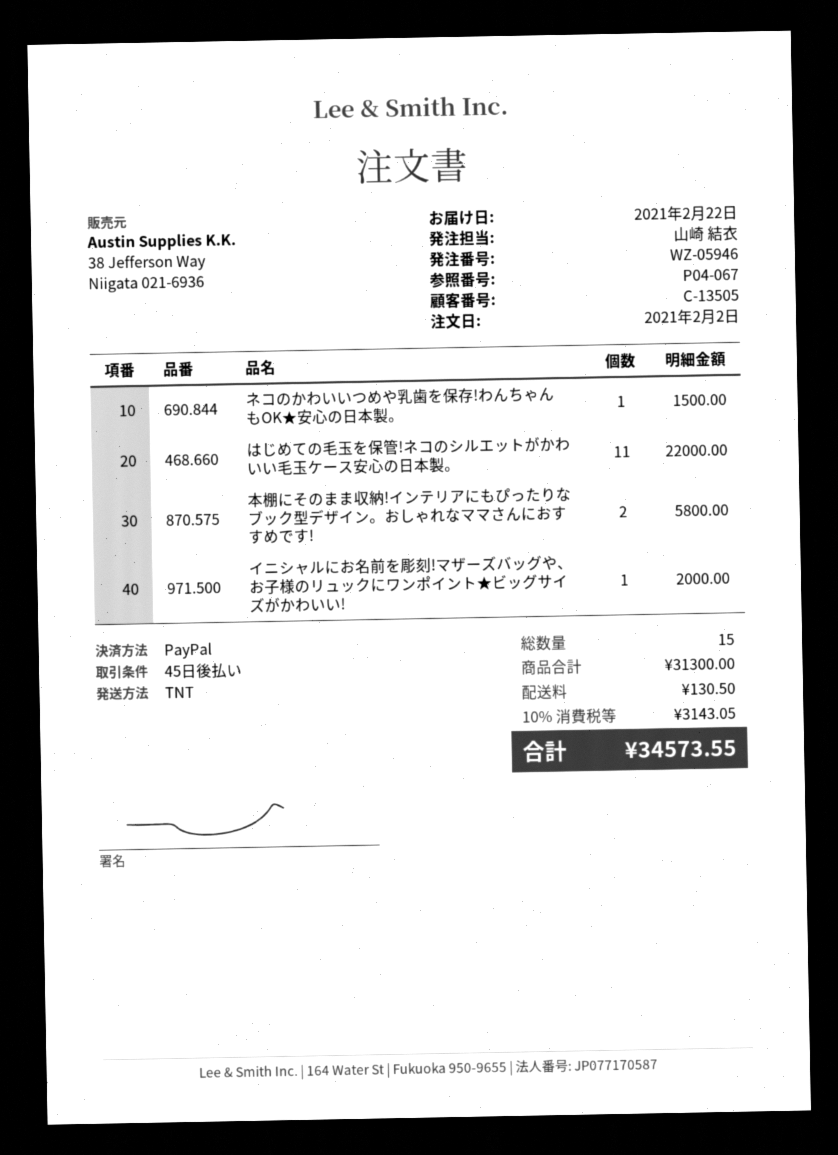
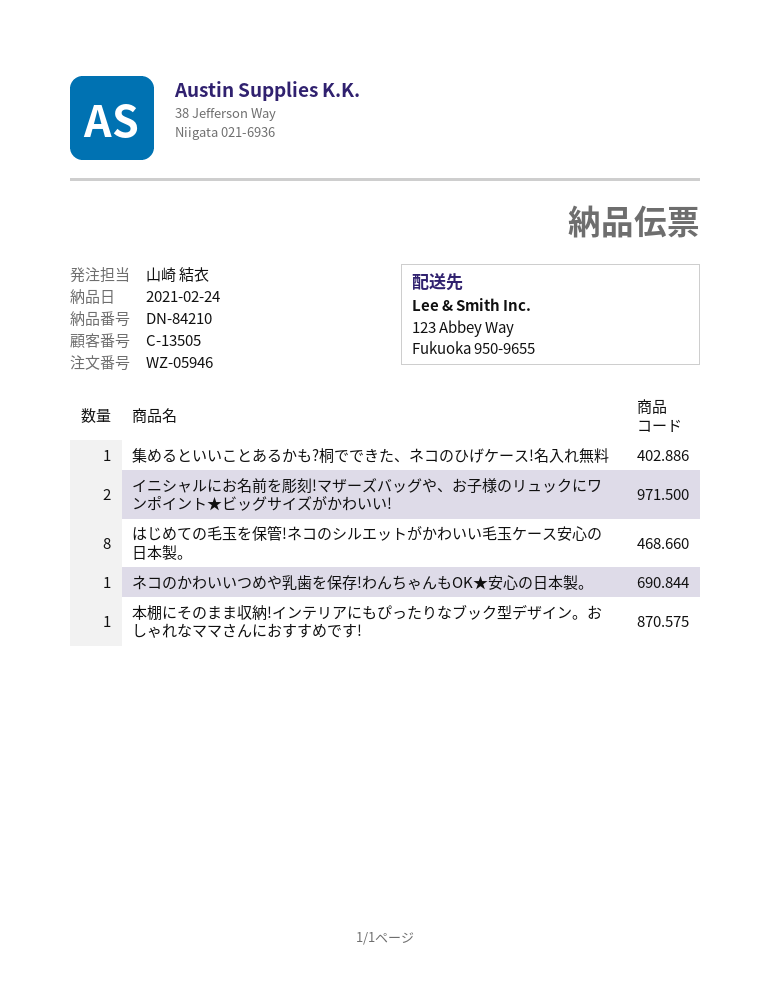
delivery date: 2021-02-22 -> 2021-02-24
はじめての毛玉を保管!ネコのシルエットがかわいい毛玉ケース安心の日本製。: 11 -> 8
本棚にそのまま収納!インテリアにもぴったりなブック型デザイン。おしゃれなママさんにおすすめです!: 2 -> 1
イニシャルにお名前を彫刻!マザーズバッグや、お子様のリュックにワンポイント★ビッグサイズがかわいい!: 1 -> 2
集めるといいことあるかも?桐でできた、ネコのひげケース!名入れ無料: none -> 1

